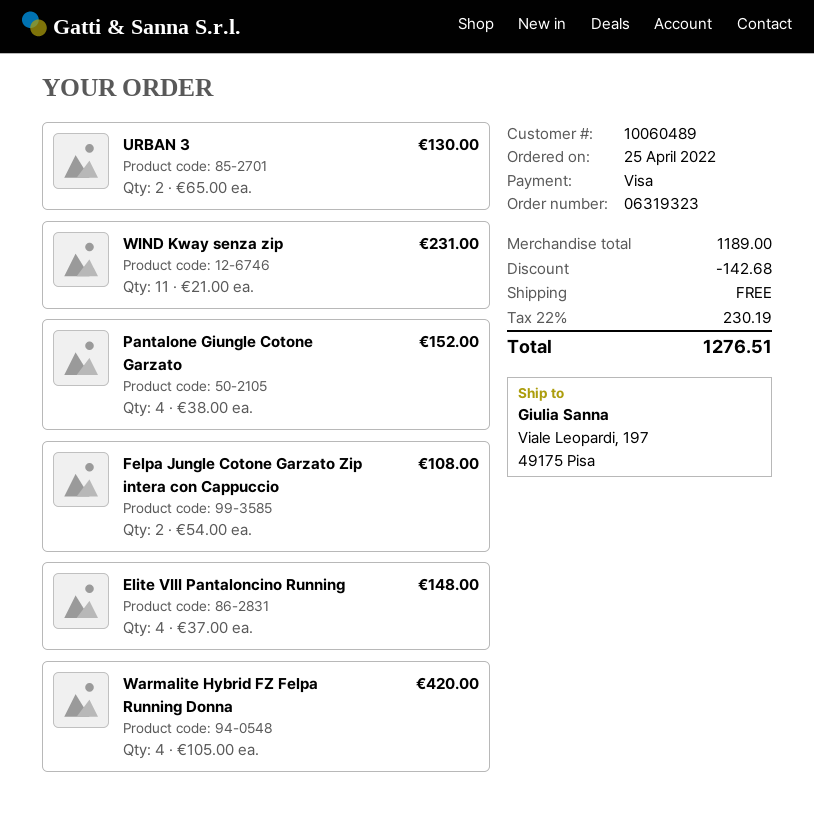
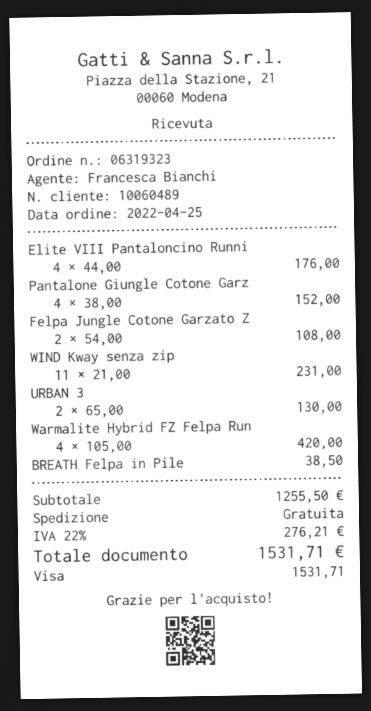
Elite VIII Pantaloncino Running: 4 x 37.00 = 148.00 -> 4 x 44.00 = 176.00
BREATH Felpa in Pile: none -> 1 x 38.50 = 38.50
subtotal: 1189.00 -> 1255.50
discount: 142.68 -> none
tax: 22% = 230.19 -> 22% = 276.21
total: 1276.51 -> 1531.71

